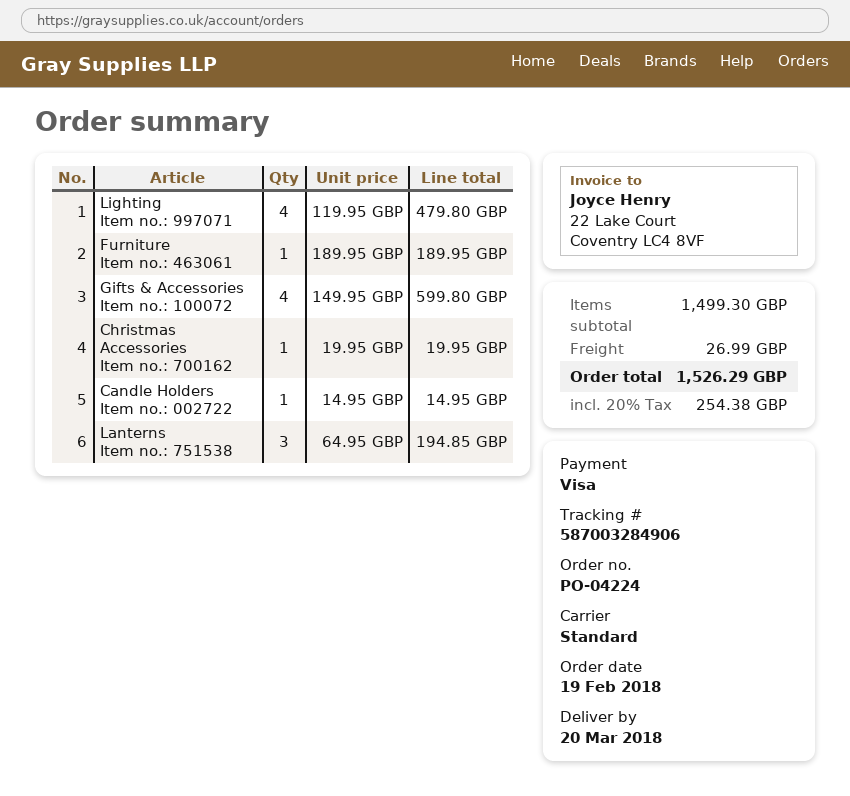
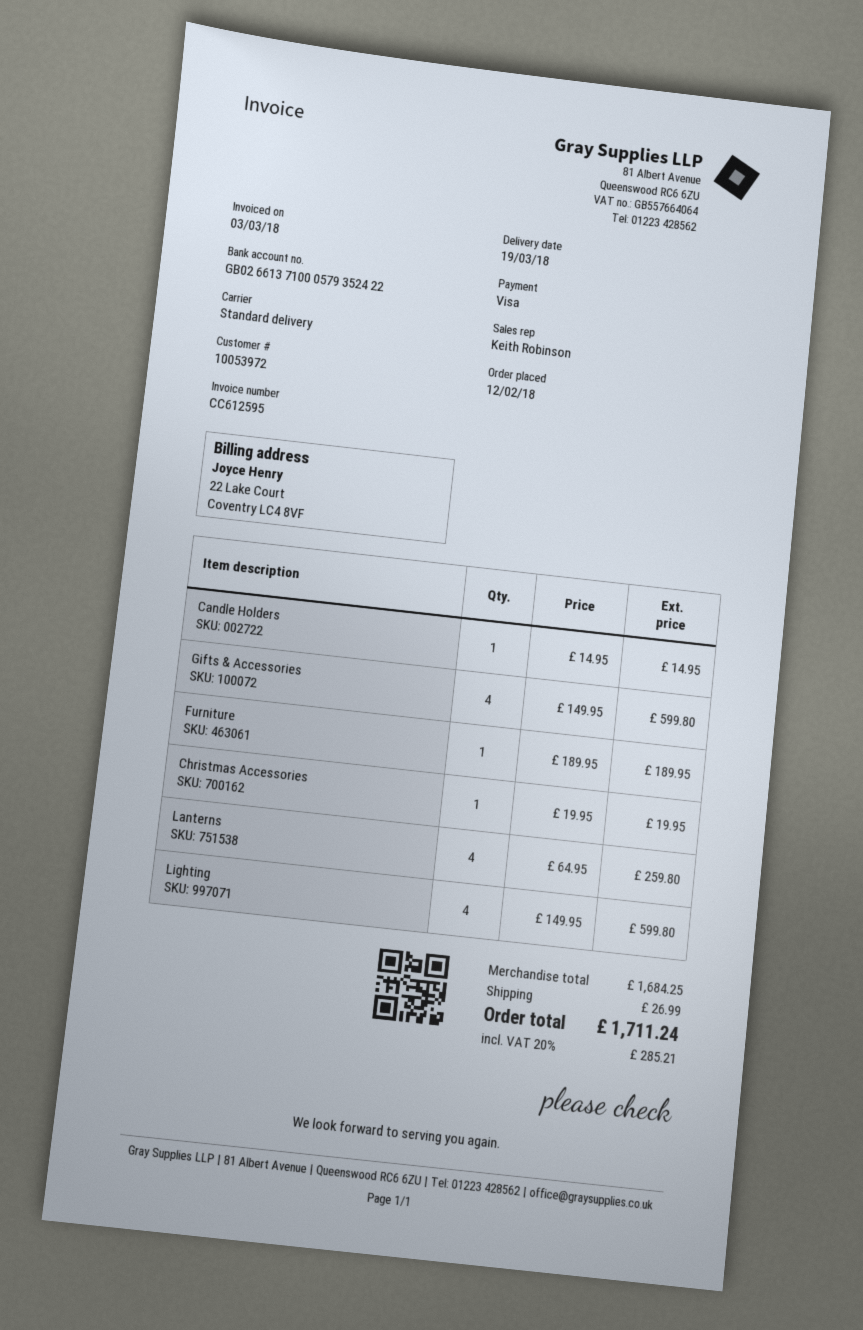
order date: 2018-02-19 -> 2018-02-12
delivery date: 2018-03-20 -> 2018-03-19
Lighting: 4 x 119.95 = 479.80 -> 4 x 149.95 = 599.80
Lanterns: 3 x 64.95 = 194.85 -> 4 x 64.95 = 259.80
subtotal: 1499.30 -> 1684.25
tax: 20% = 254.38 -> 20% = 285.21
total: 1526.29 -> 1711.24

